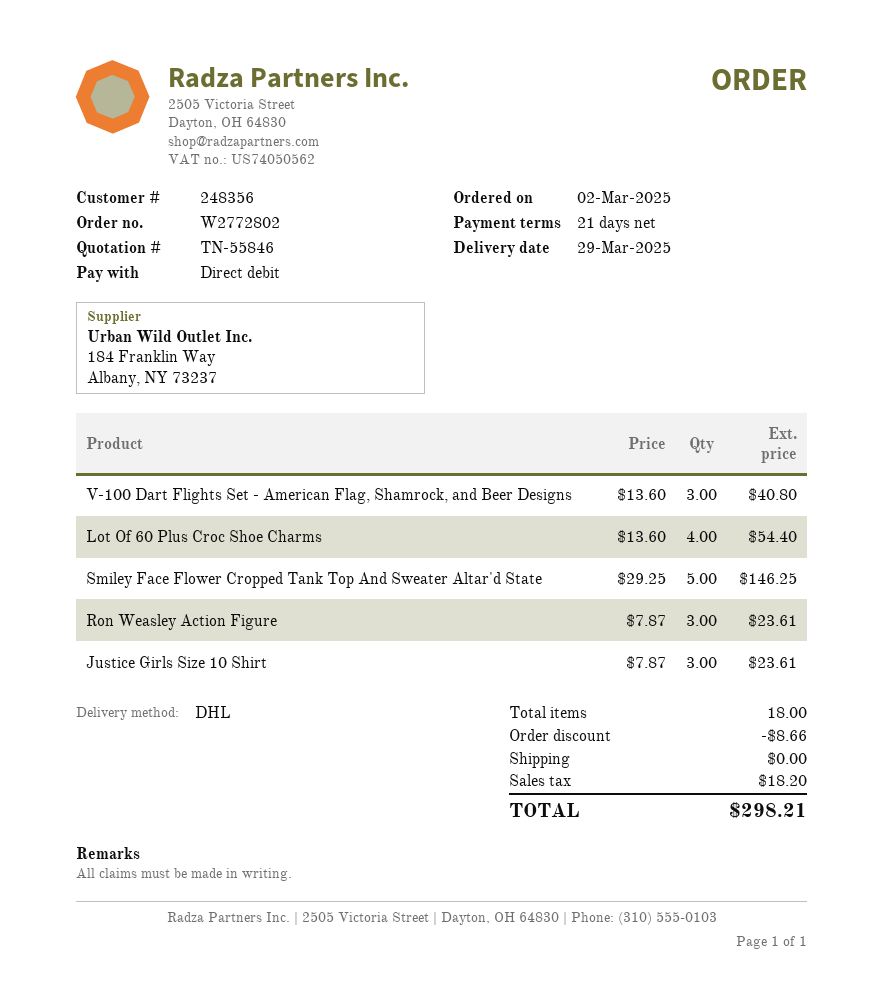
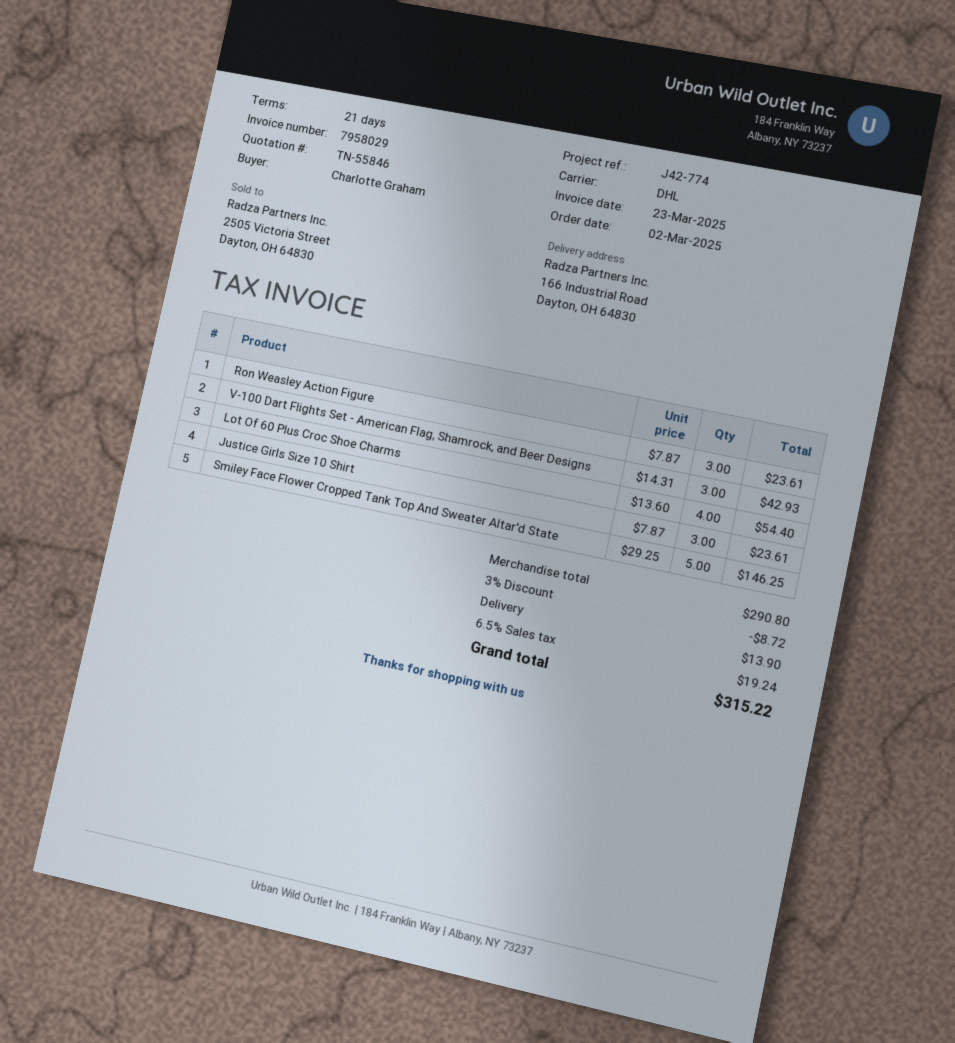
V-100 Dart Flights Set - American Flag, Shamrock, and Beer Designs: 3 x 13.60 = 40.80 -> 3 x 14.31 = 42.93
discount: 8.66 -> 8.72
shipping: 0.00 -> 13.90
tax: 18.20 -> 19.24
total: 298.21 -> 315.22

